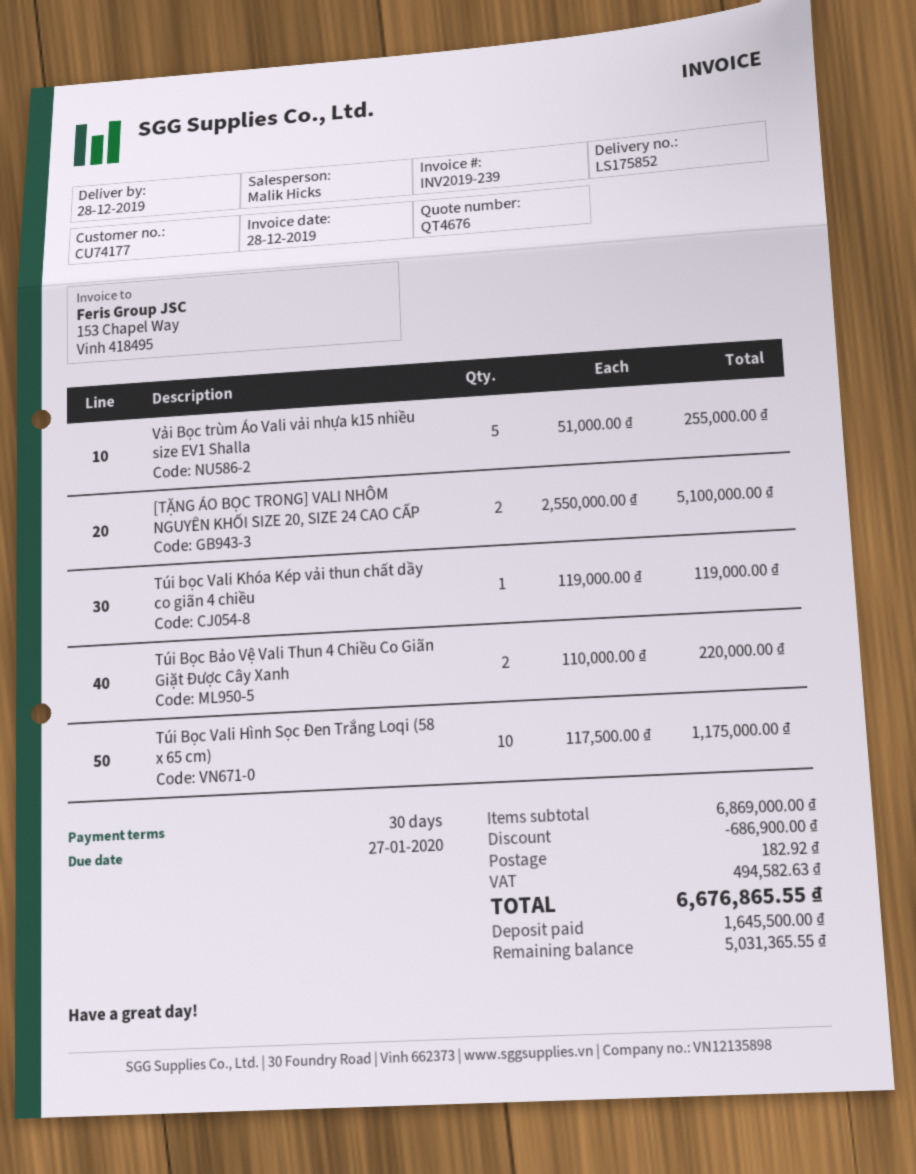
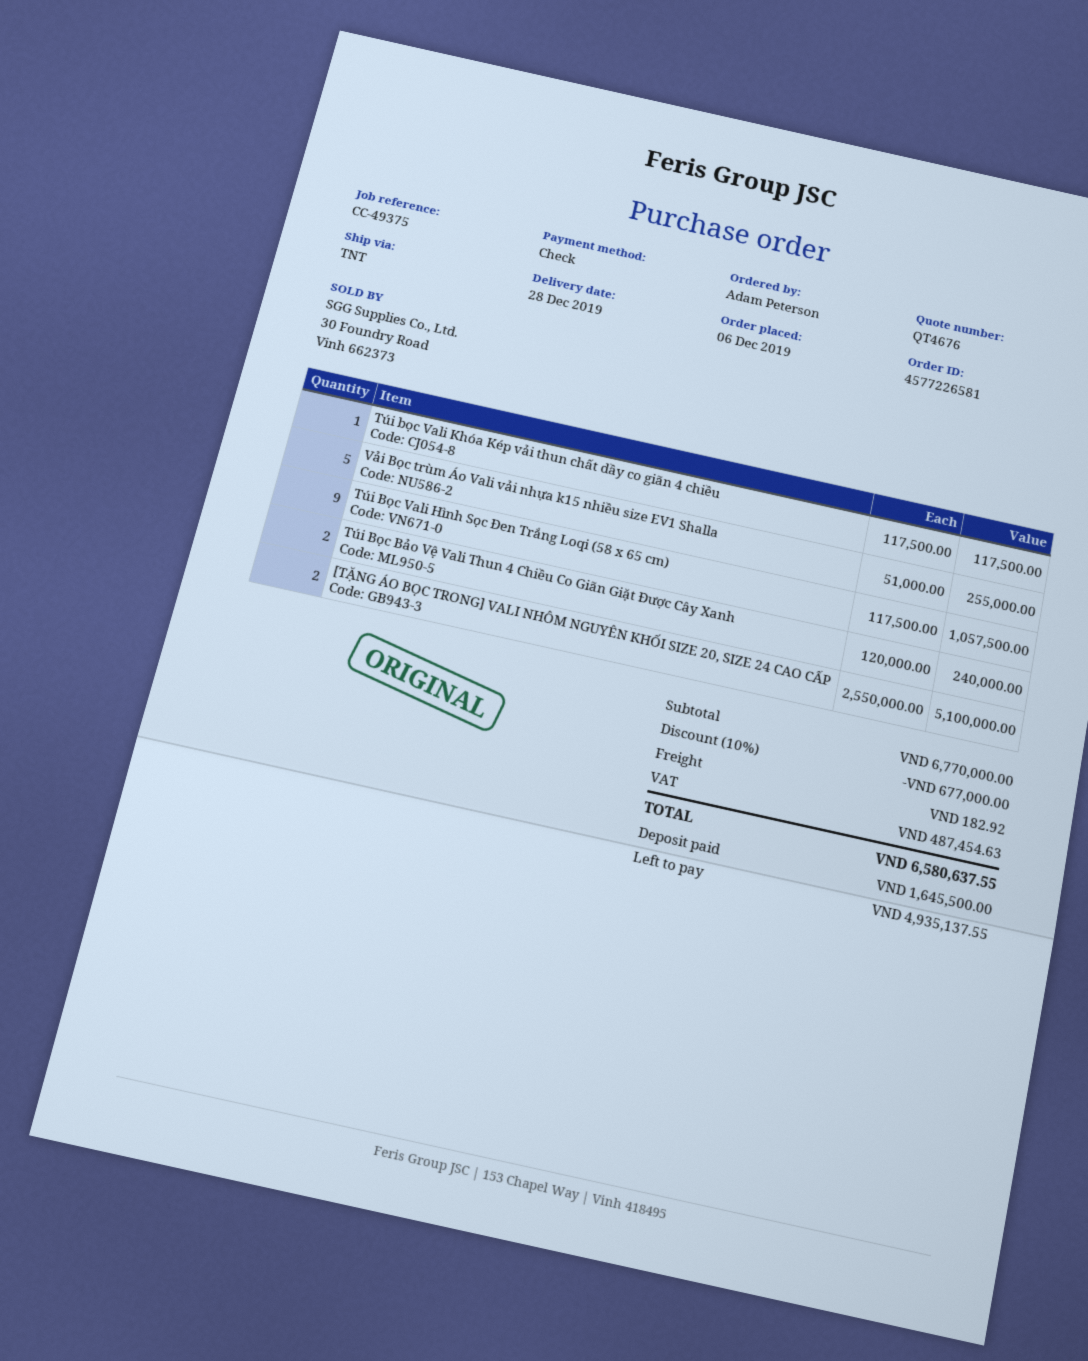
Túi bọc Vali Khóa Kép vải thun chất dầy co giãn 4 chiều: 1 x 119000.00 = 119000.00 -> 1 x 117500.00 = 117500.00
Túi Bọc Bảo Vệ Vali Thun 4 Chiều Co Giãn Giặt Được Cây Xanh: 2 x 110000.00 = 220000.00 -> 2 x 120000.00 = 240000.00
Túi Bọc Vali Hình Sọc Đen Trắng Loqi (58 x 65 cm): 10 x 117500.00 = 1175000.00 -> 9 x 117500.00 = 1057500.00
subtotal: 6869000.00 -> 6770000.00
discount: 686900.00 -> 677000.00
tax: 494582.63 -> 487454.63
total: 6676865.55 -> 6580637.55
balance: 5031365.55 -> 4935137.55

